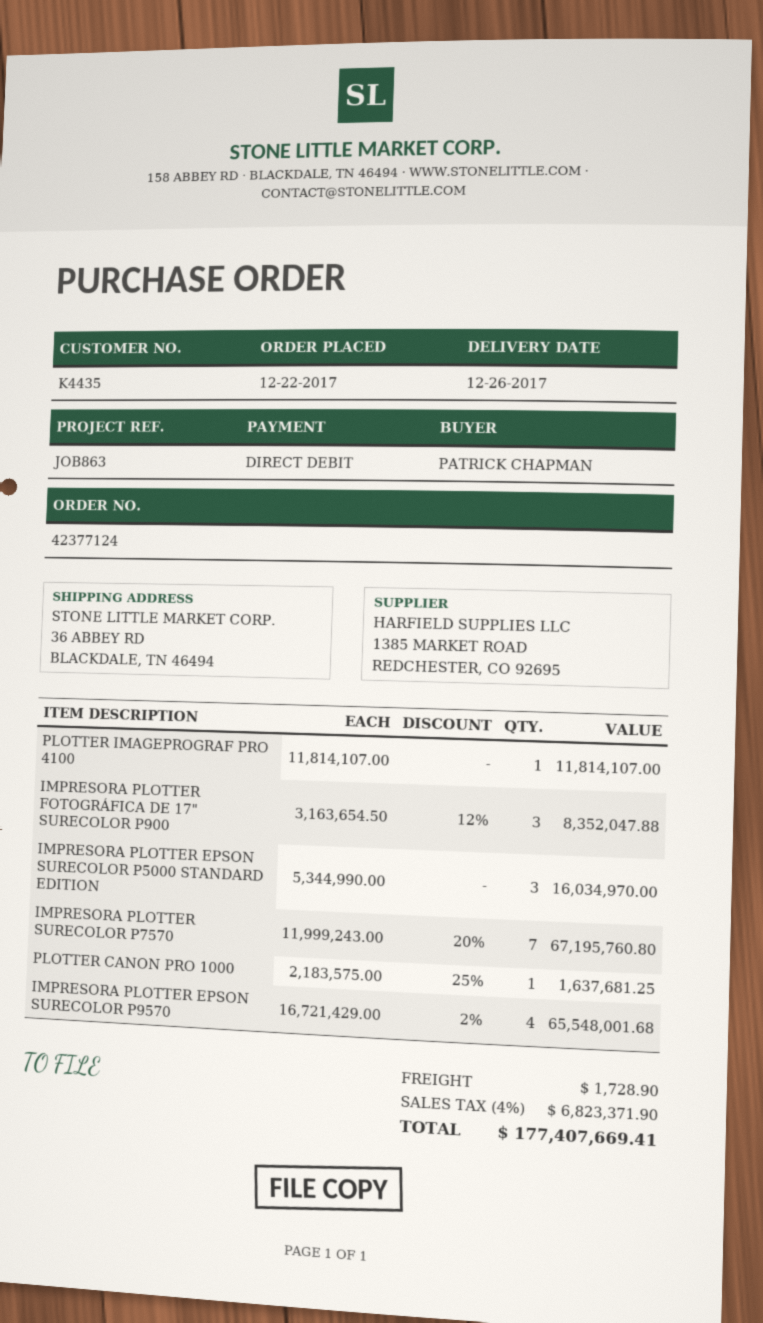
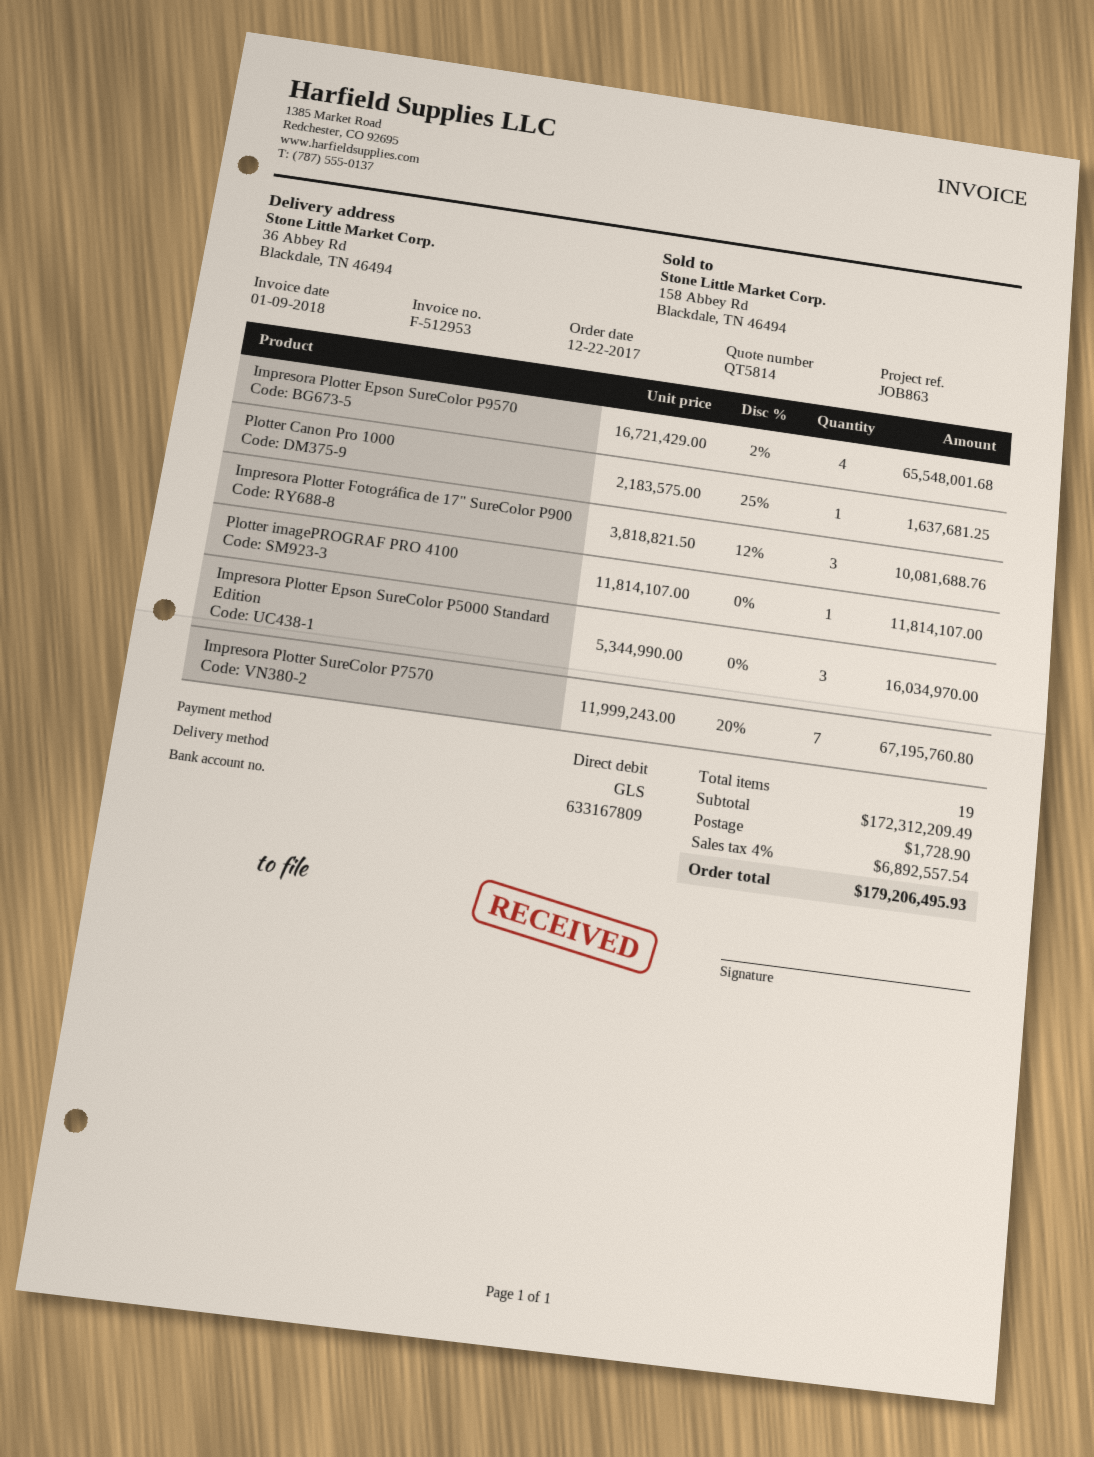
IMPRESORA PLOTTER FOTOGRÁFICA DE 17" SURECOLOR P900: 3 x 3163654.50 - 12% = 8352047.88 -> 3 x 3818821.50 - 12% = 10081688.76
tax: 4% = 6823371.90 -> 4% = 6892557.54
total: 177407669.41 -> 179206495.93

